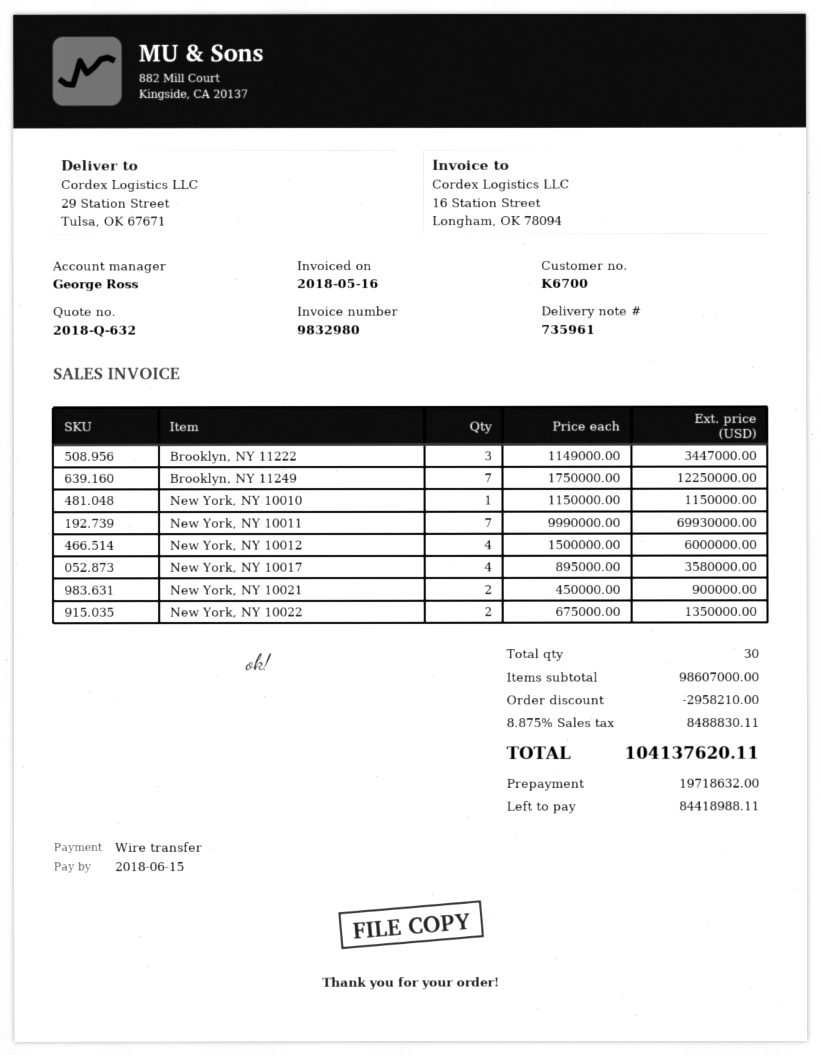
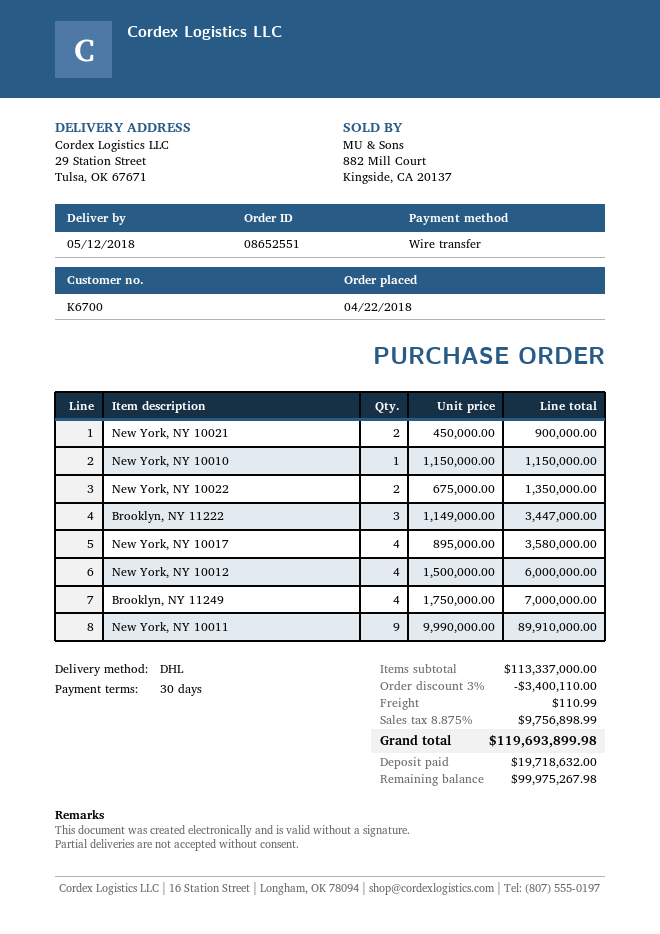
Brooklyn, NY 11249: 7 x 1750000.00 = 12250000.00 -> 4 x 1750000.00 = 7000000.00
New York, NY 10011: 7 x 9990000.00 = 69930000.00 -> 9 x 9990000.00 = 89910000.00
subtotal: 98607000.00 -> 113337000.00
discount: 2958210.00 -> 3400110.00
shipping: none -> 110.99
tax: 8.875% = 8488830.11 -> 8.875% = 9756898.99
total: 104137620.11 -> 119693899.98
balance: 84418988.11 -> 99975267.98

